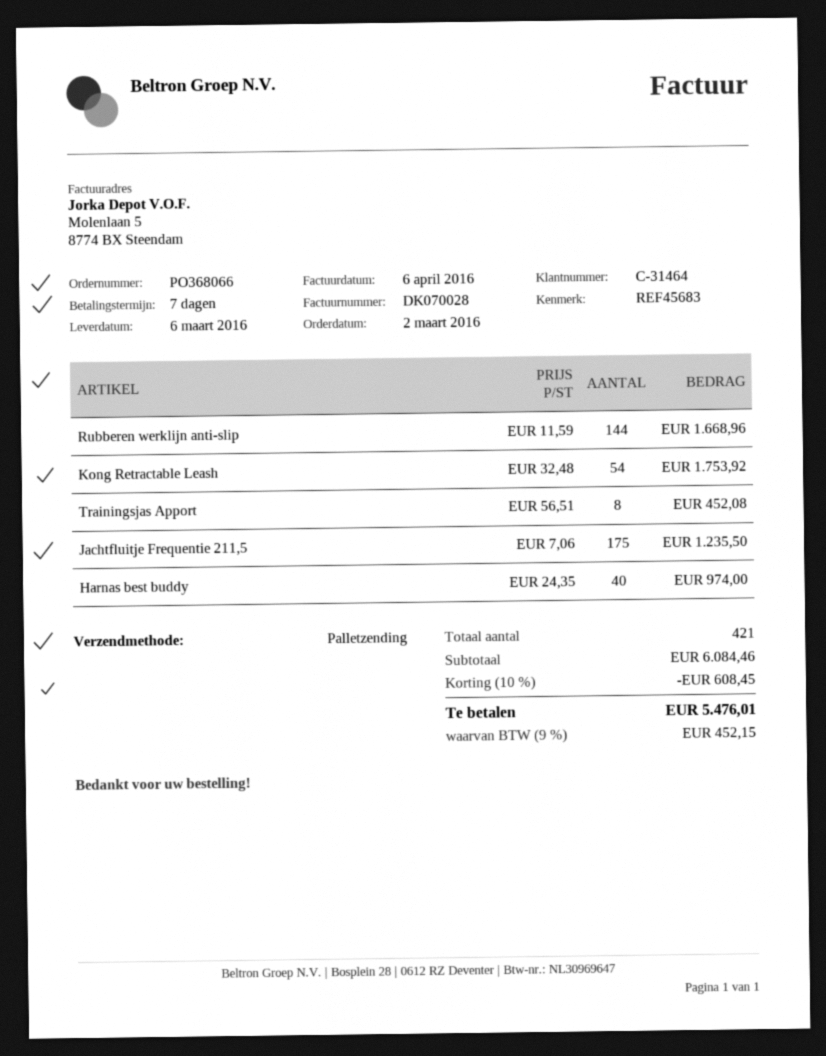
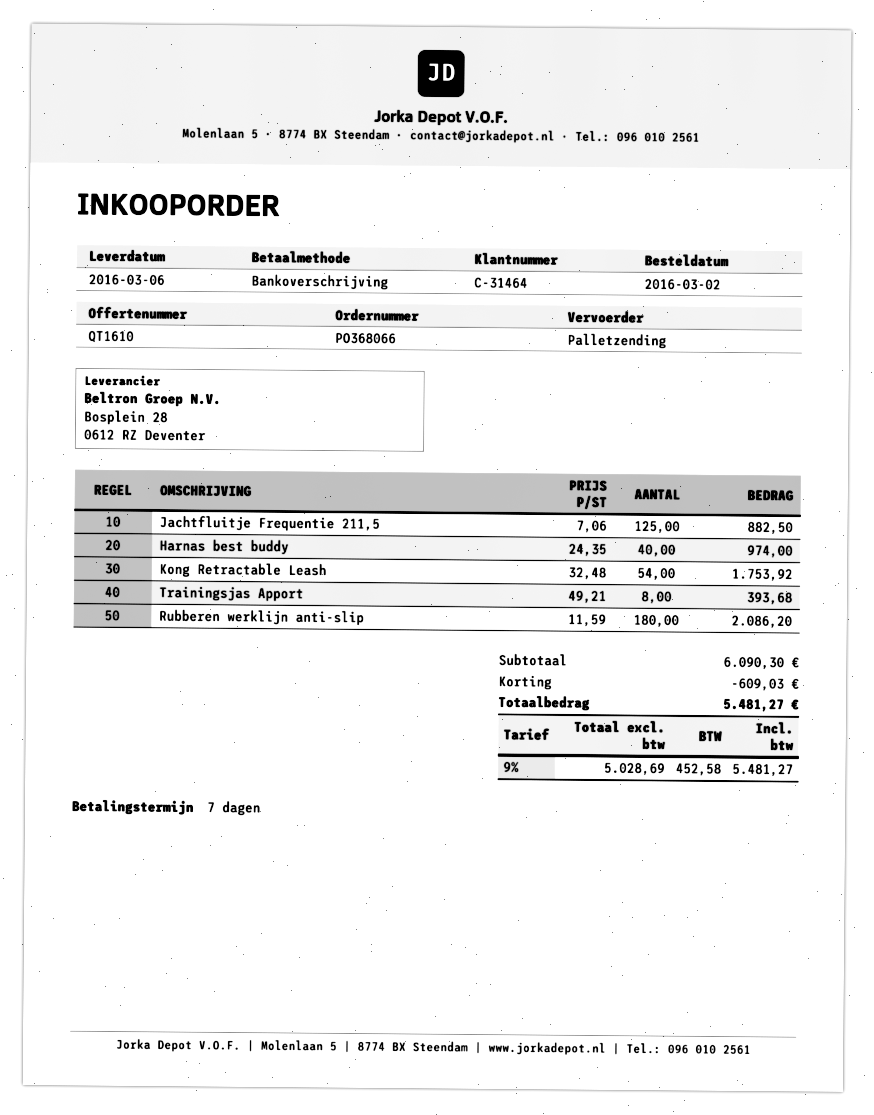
Rubberen werklijn anti-slip: 144 x 11.59 = 1668.96 -> 180 x 11.59 = 2086.20
Trainingsjas Apport: 8 x 56.51 = 452.08 -> 8 x 49.21 = 393.68
Jachtfluitje Frequentie 211,5: 175 x 7.06 = 1235.50 -> 125 x 7.06 = 882.50
subtotal: 6084.46 -> 6090.30
discount: 608.45 -> 609.03
tax: 9% = 452.15 -> 9% = 452.58
total: 5476.01 -> 5481.27

